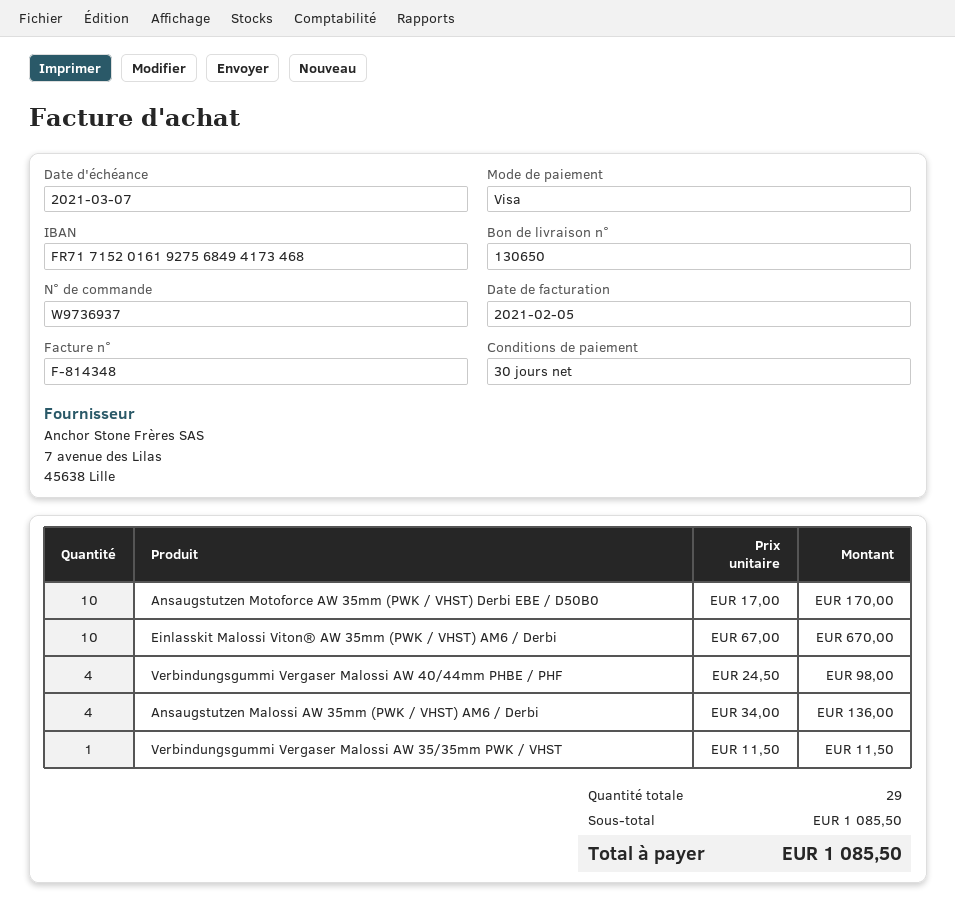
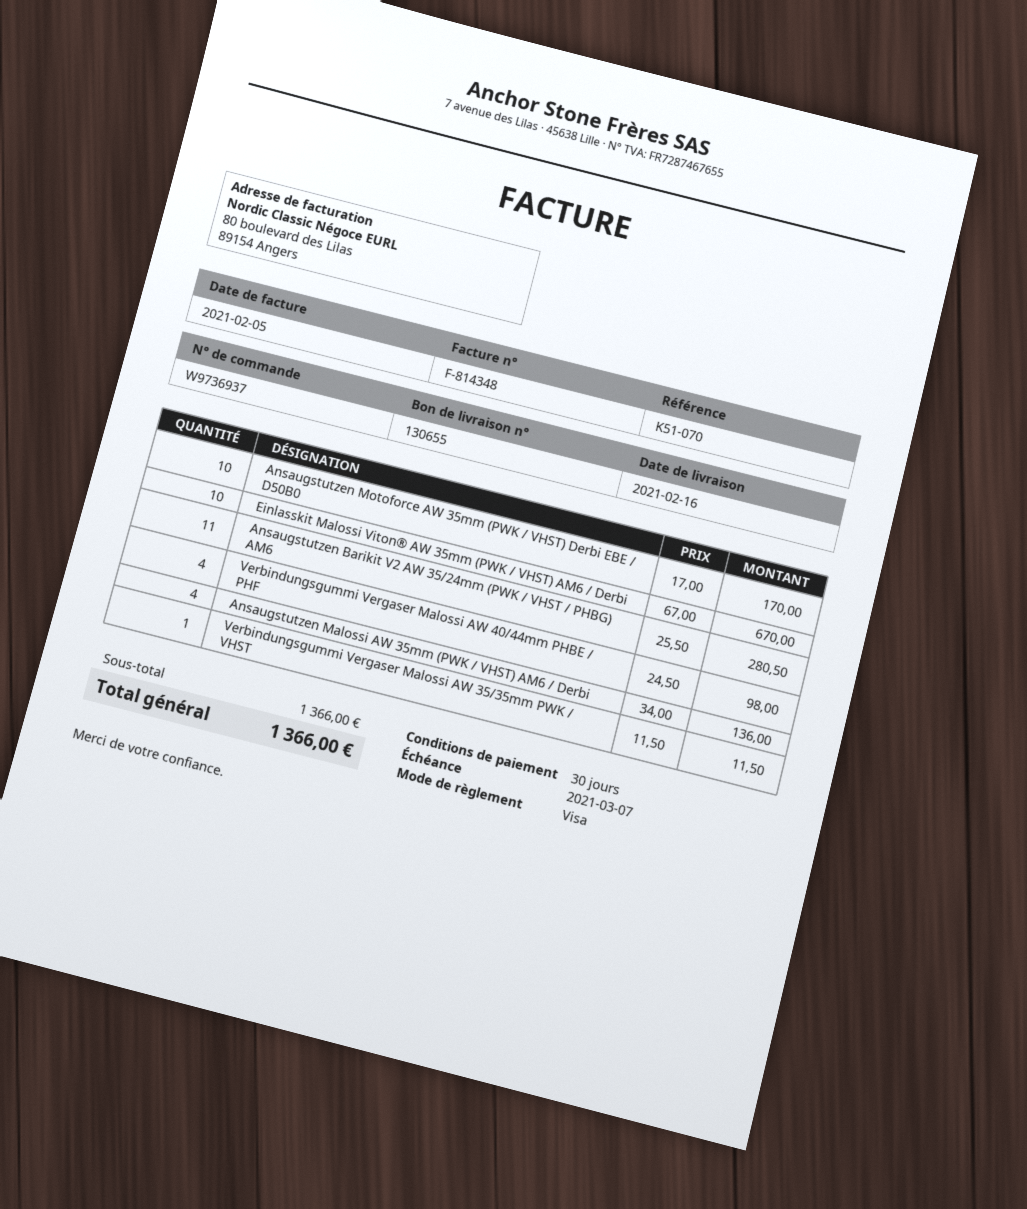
delivery note number: 130650 -> 130655
Ansaugstutzen Barikit V2 AW 35/24mm (PWK / VHST / PHBG) AM6: none -> 11 x 25.50 = 280.50
subtotal: 1085.50 -> 1366.00
total: 1085.50 -> 1366.00

